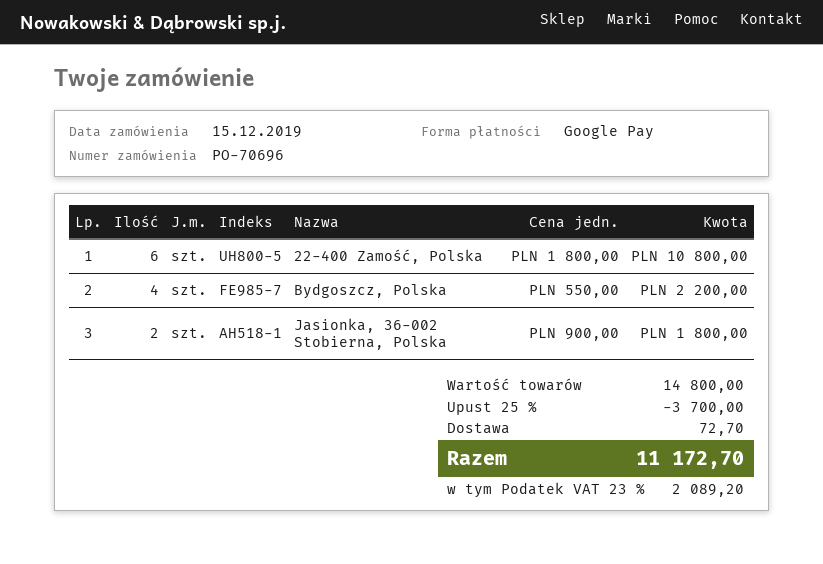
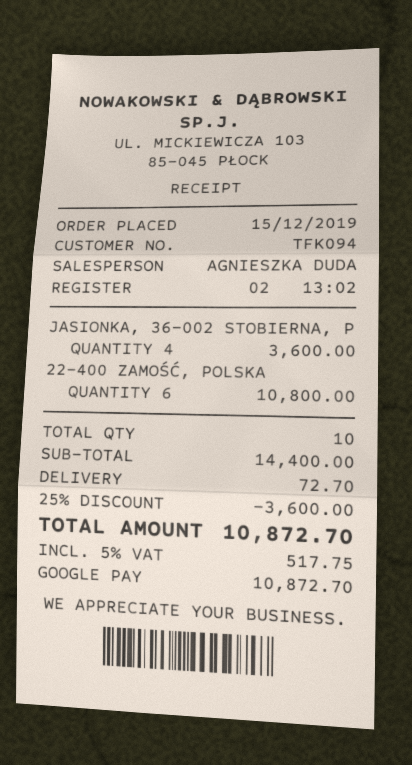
Bydgoszcz, Polska: 4 for 2200.00 -> none
Jasionka, 36-002 Stobierna, Polska: 2 for 1800.00 -> 4 for 3600.00
subtotal: 14800.00 -> 14400.00
discount: 25% = 3700.00 -> 25% = 3600.00
tax: 23% = 2089.20 -> 5% = 517.75
total: 11172.70 -> 10872.70

